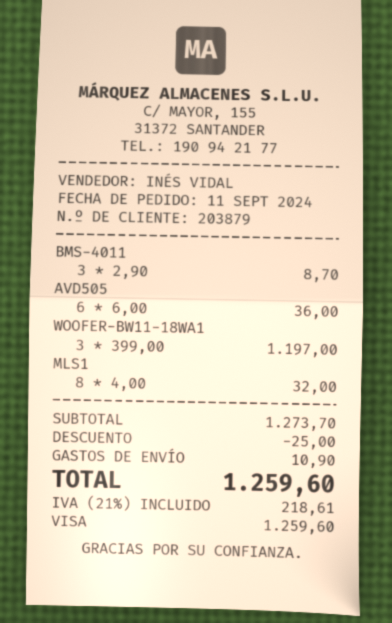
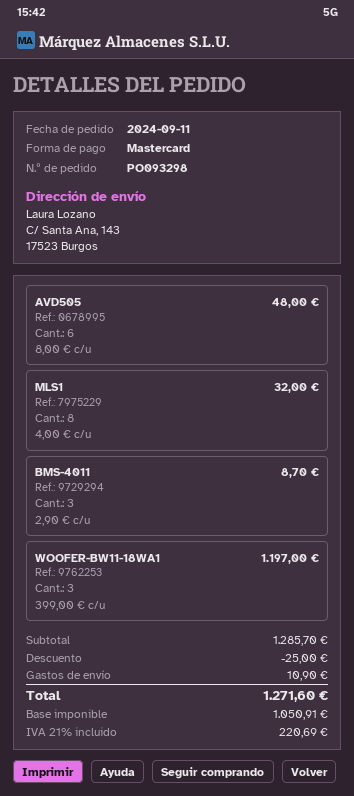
payment method: Visa -> Mastercard
AVD505: 6 x 6.00 = 36.00 -> 6 x 8.00 = 48.00
subtotal: 1273.70 -> 1285.70
tax: 21% = 218.61 -> 21% = 220.69
total: 1259.60 -> 1271.60

